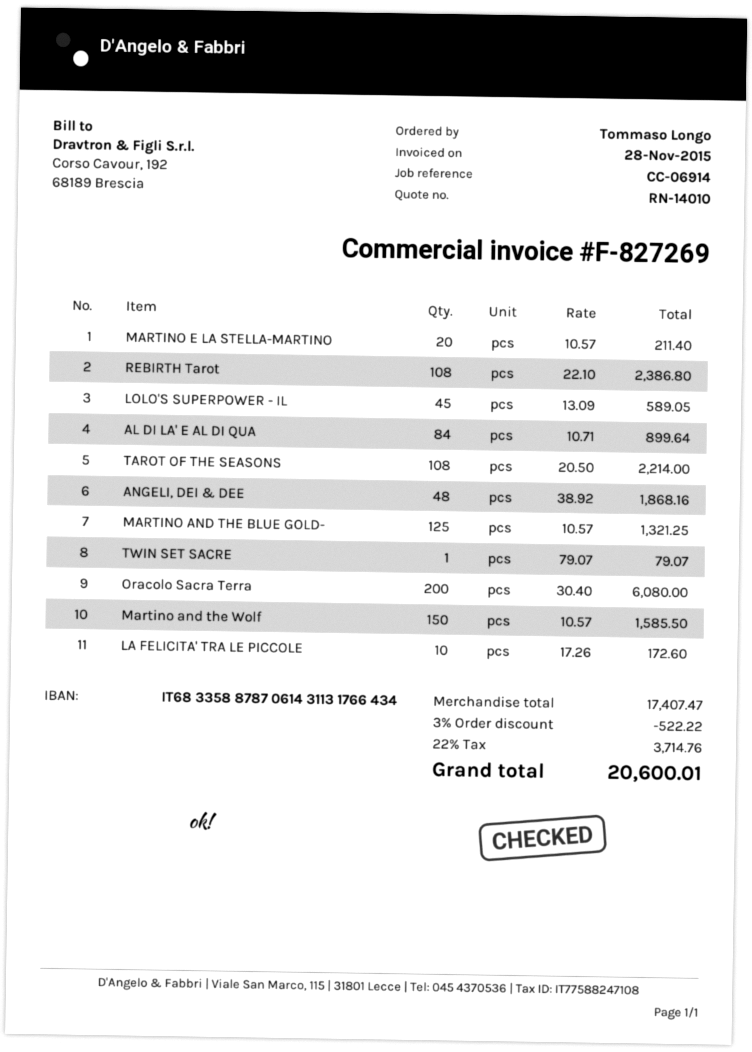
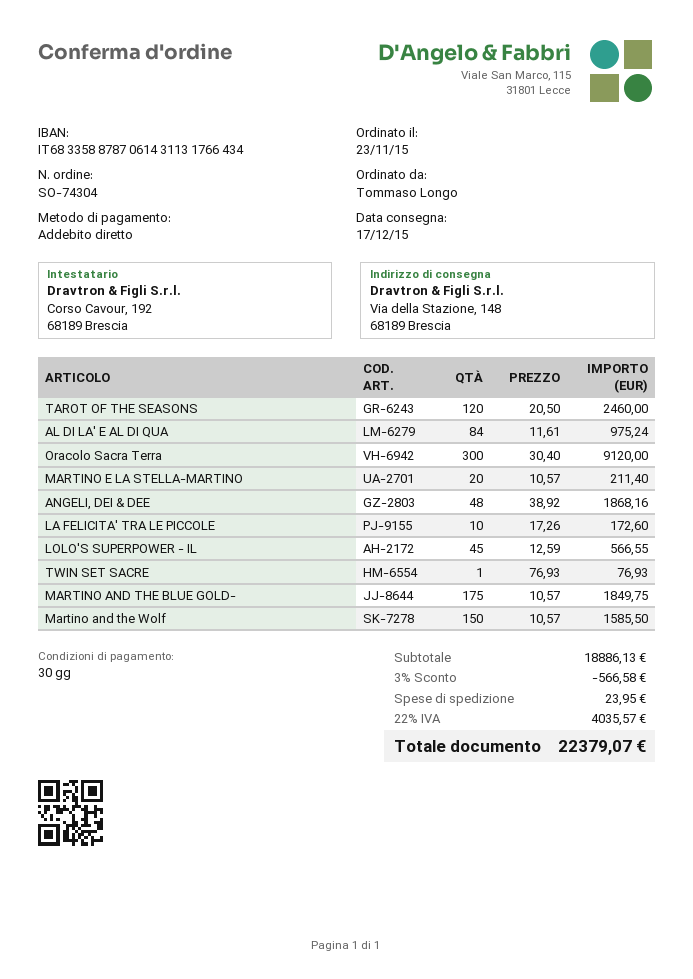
REBIRTH Tarot: 108 x 22.10 = 2386.80 -> none
LOLO'S SUPERPOWER - IL: 45 x 13.09 = 589.05 -> 45 x 12.59 = 566.55
AL DI LA' E AL DI QUA: 84 x 10.71 = 899.64 -> 84 x 11.61 = 975.24
TAROT OF THE SEASONS: 108 x 20.50 = 2214.00 -> 120 x 20.50 = 2460.00
MARTINO AND THE BLUE GOLD-: 125 x 10.57 = 1321.25 -> 175 x 10.57 = 1849.75
TWIN SET SACRE: 1 x 79.07 = 79.07 -> 1 x 76.93 = 76.93
Oracolo Sacra Terra: 200 x 30.40 = 6080.00 -> 300 x 30.40 = 9120.00
subtotal: 17407.47 -> 18886.13
discount: 3% = 522.22 -> 3% = 566.58
shipping: none -> 23.95
tax: 22% = 3714.76 -> 22% = 4035.57
total: 20600.01 -> 22379.07

